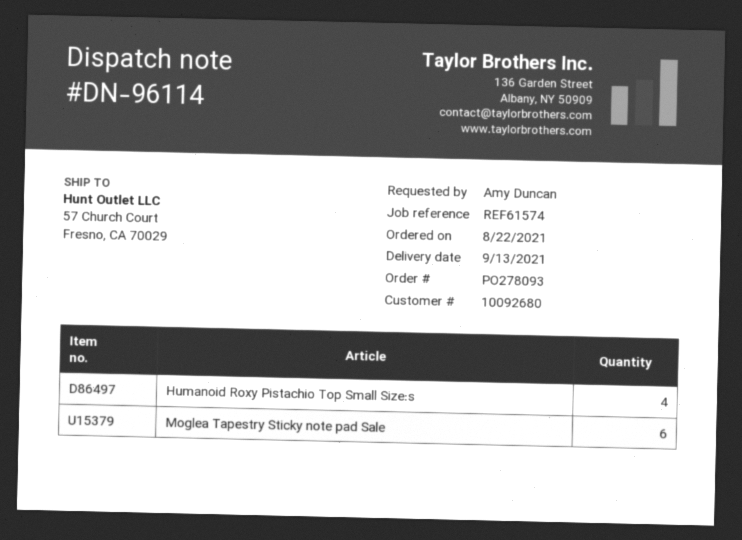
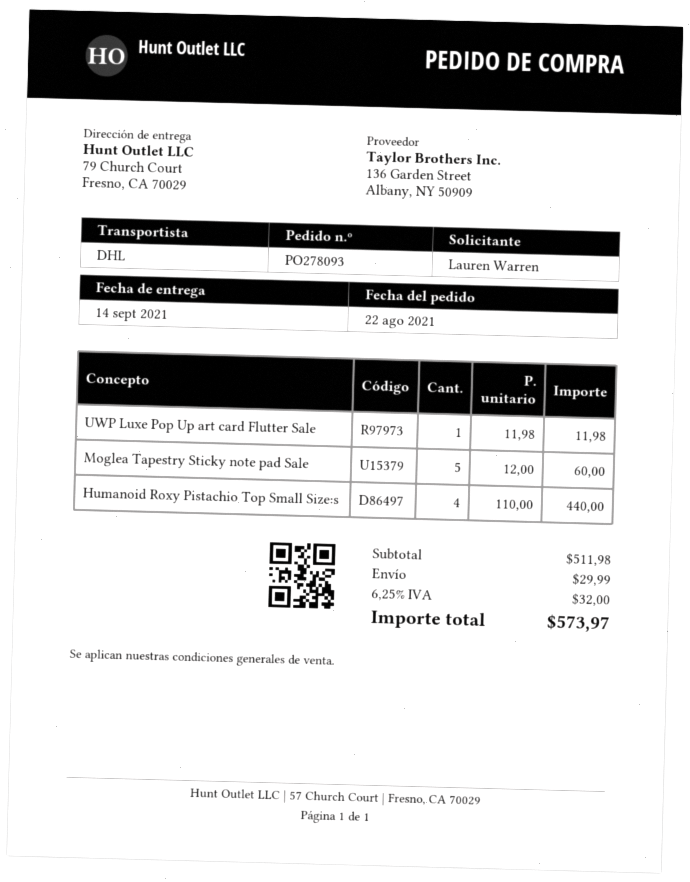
delivery date: 2021-09-13 -> 2021-09-14
ordered by: Amy Duncan -> Lauren Warren
ship to: 57 Church Court, Fresno, CA 70029 -> 79 Church Court, Fresno, CA 70029
Moglea Tapestry Sticky note pad Sale: 6 -> 5
UWP Luxe Pop Up art card Flutter Sale: none -> 1

